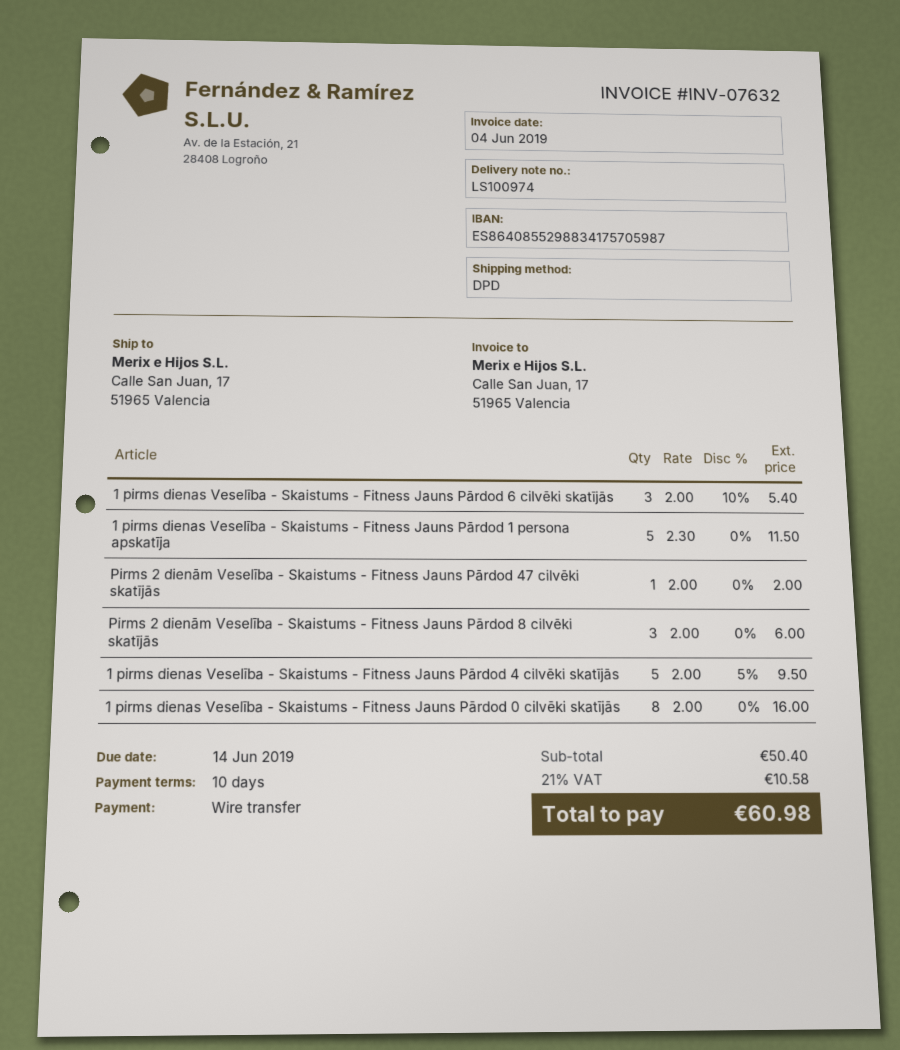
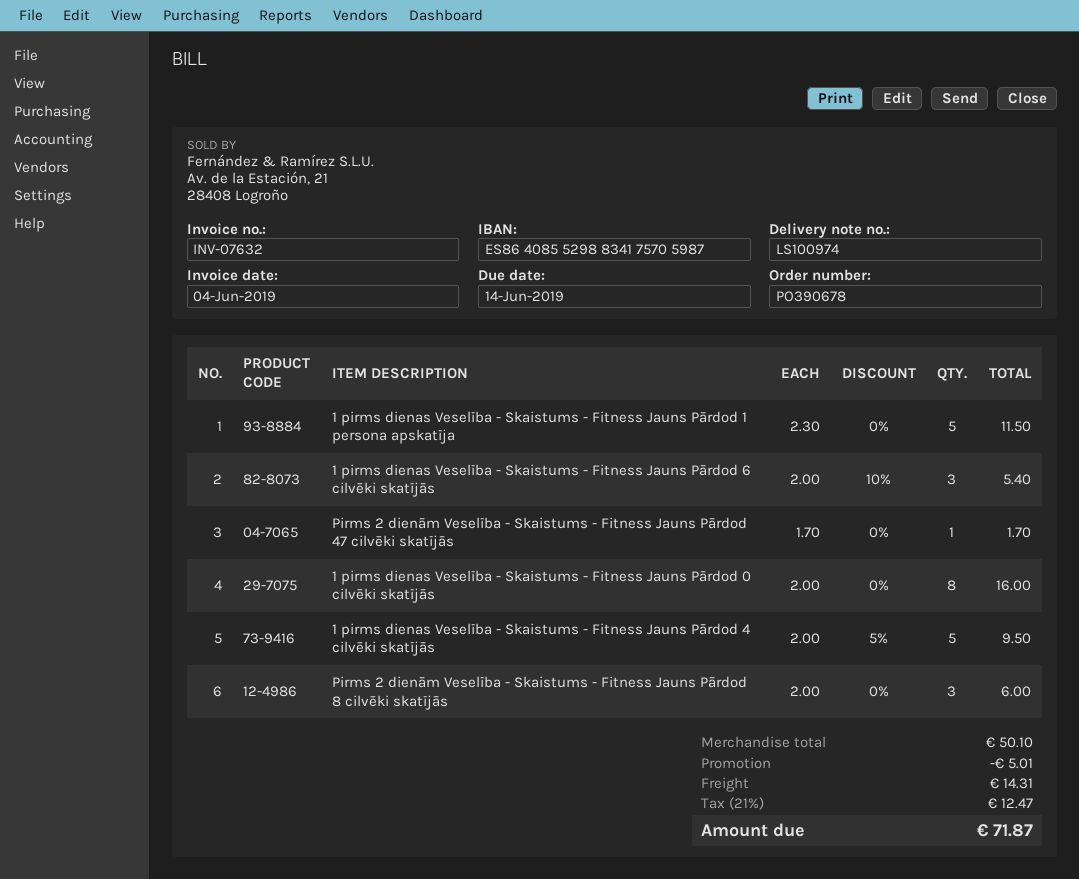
Pirms 2 dienām Veselība - Skaistums - Fitness Jauns Pārdod 47 cilvēki skatījās: 1 x 2.00 = 2.00 -> 1 x 1.70 = 1.70
subtotal: 50.40 -> 50.10
discount: none -> 5.01
shipping: none -> 14.31
tax: 21% = 10.58 -> 21% = 12.47
total: 60.98 -> 71.87

